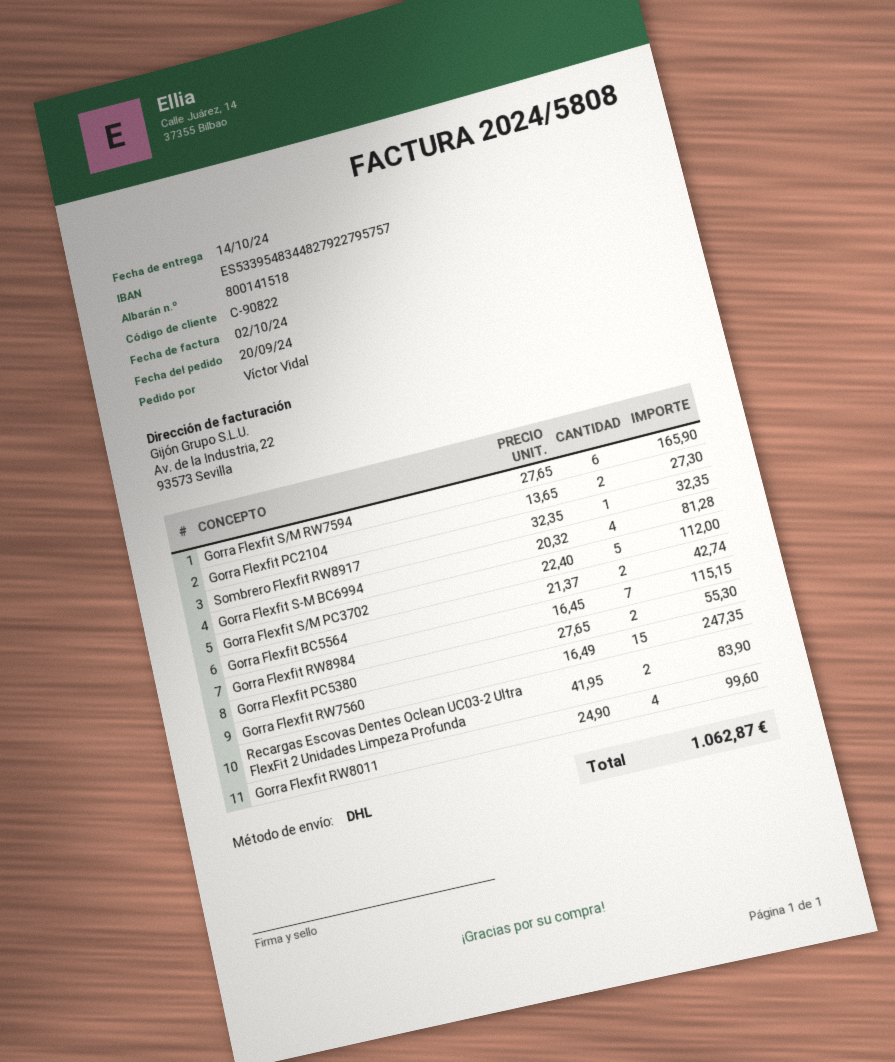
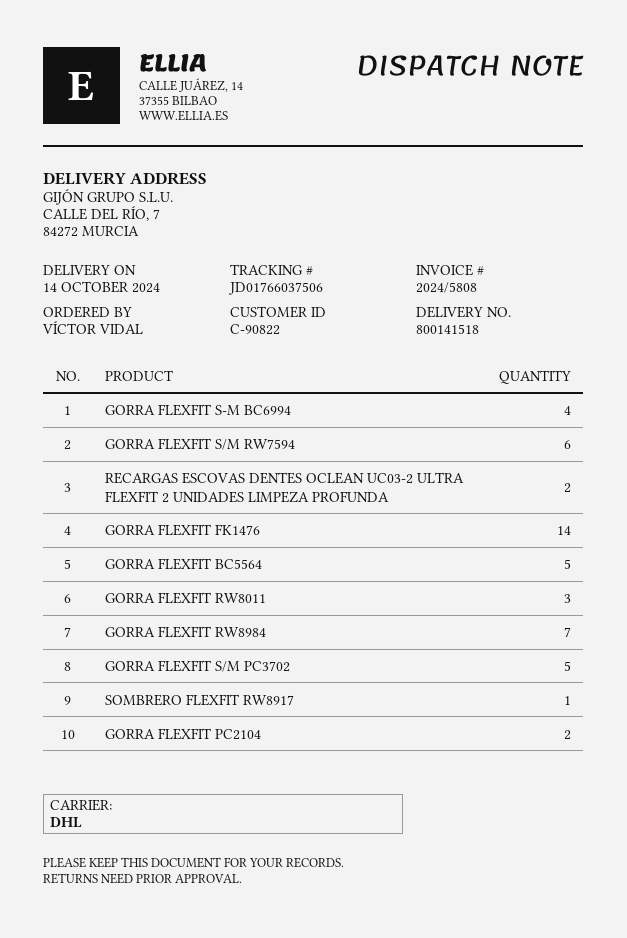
Gorra Flexfit BC5564: 2 -> 5
Gorra Flexfit PC5380: 2 -> none
Gorra Flexfit RW7560: 15 -> none
Gorra Flexfit RW8011: 4 -> 3
GORRA FLEXFIT FK1476: none -> 14

